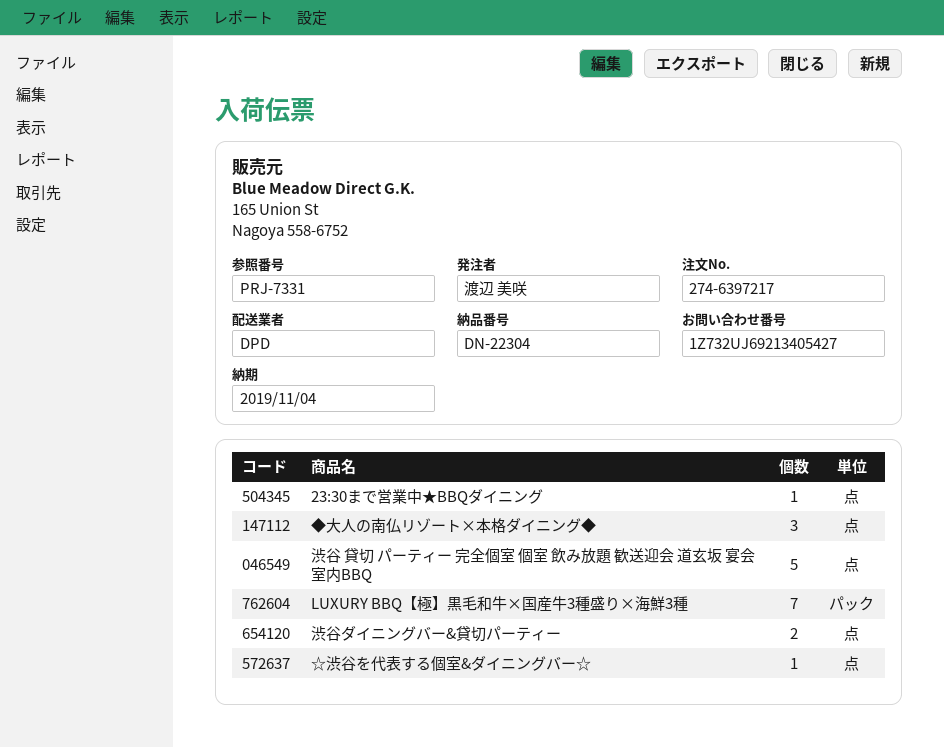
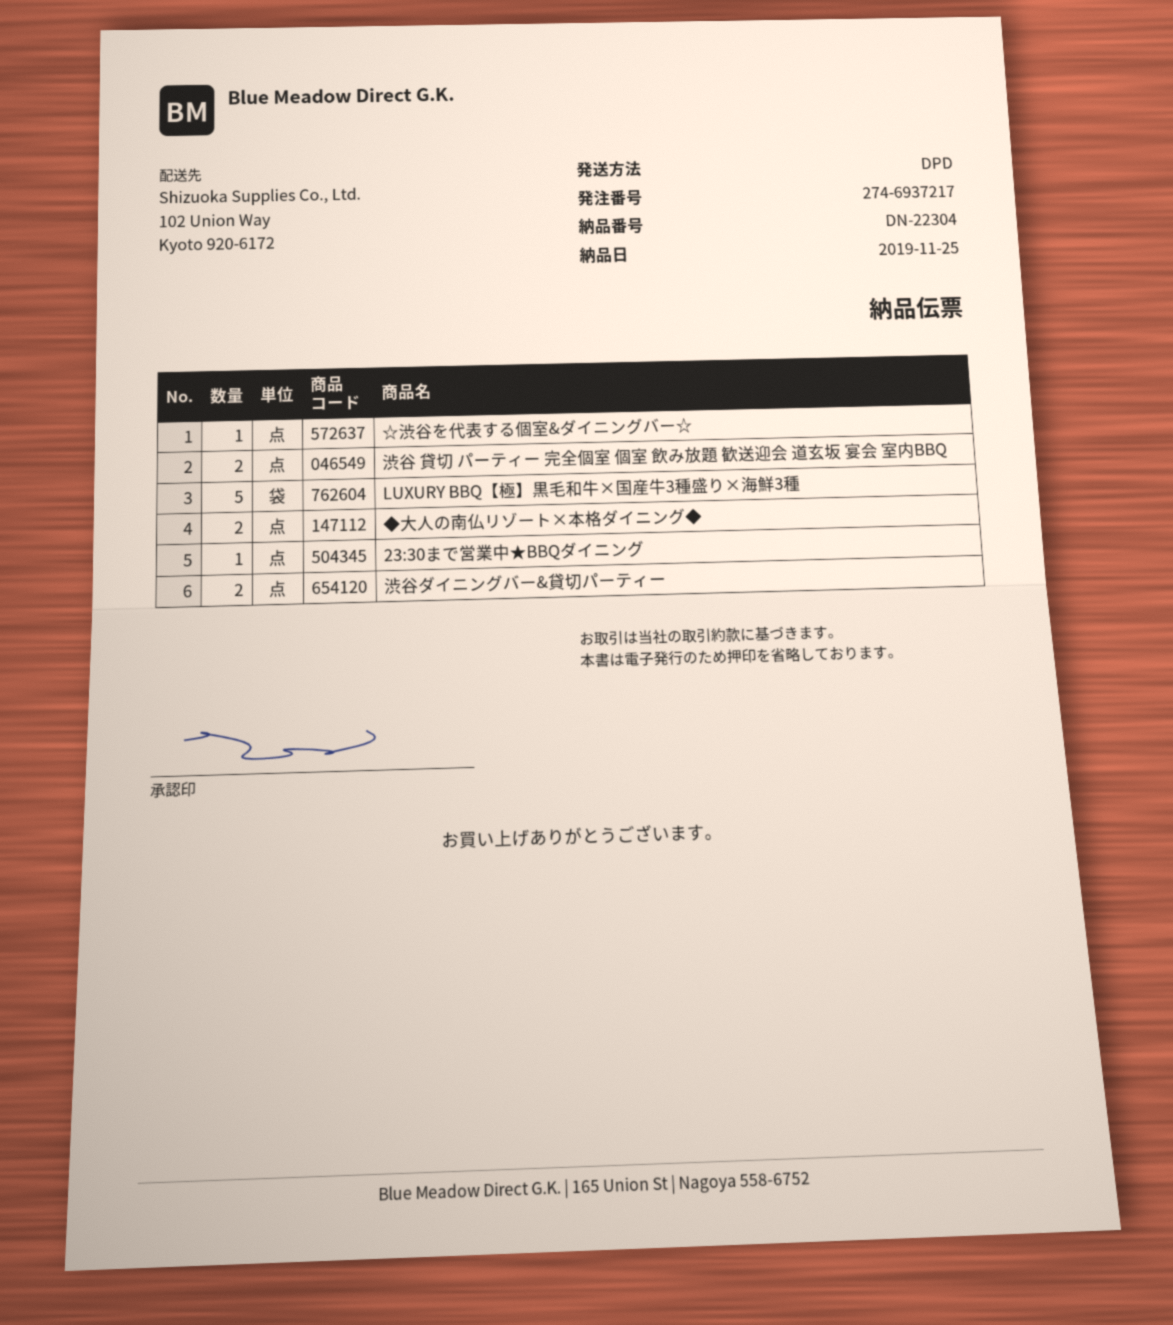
order number: 274-6397217 -> 274-6937217
delivery date: 2019-11-04 -> 2019-11-25
◆大人の南仏リゾート×本格ダイニング◆: 3 -> 2
渋谷 貸切 パーティー 完全個室 個室 飲み放題 歓送迎会 道玄坂 宴会 室内BBQ: 5 -> 2
LUXURY BBQ【極】黒毛和牛×国産牛3種盛り×海鮮3種: 7 -> 5

